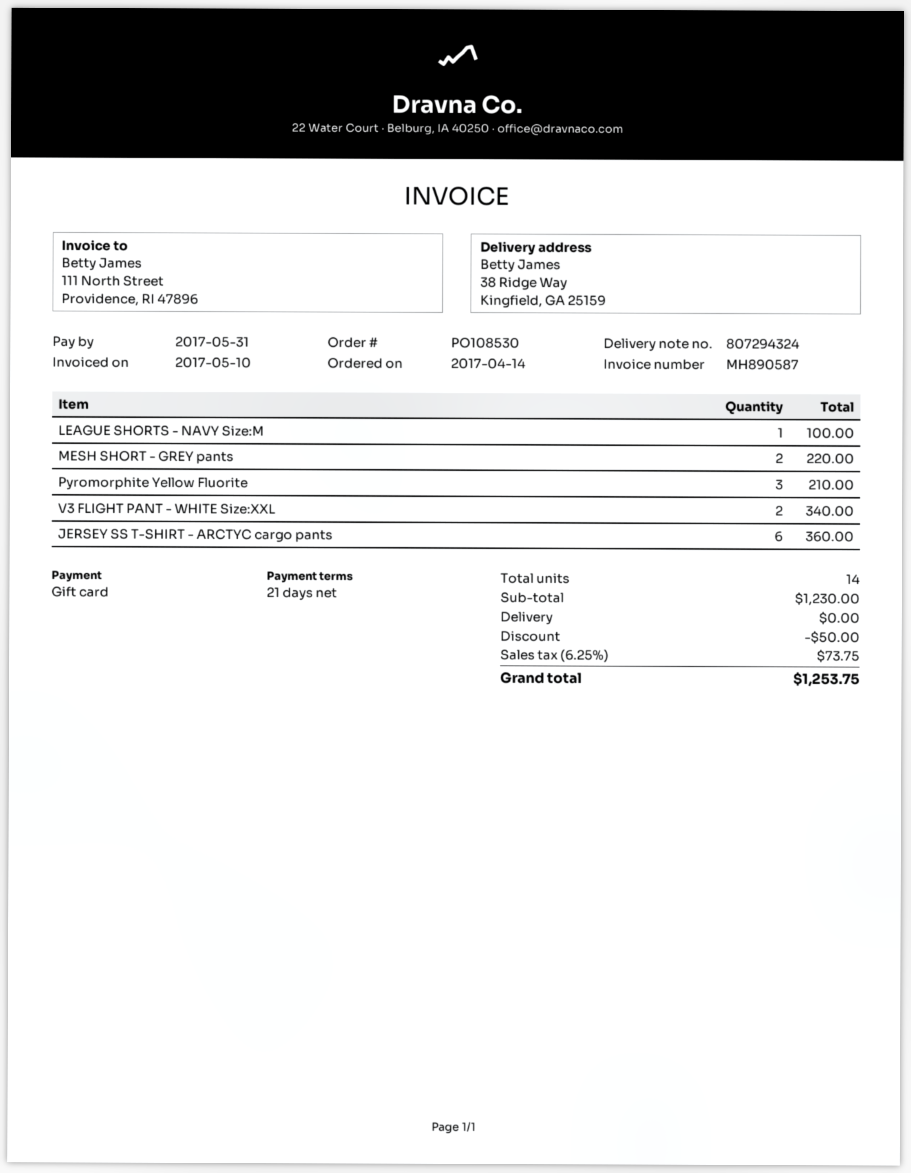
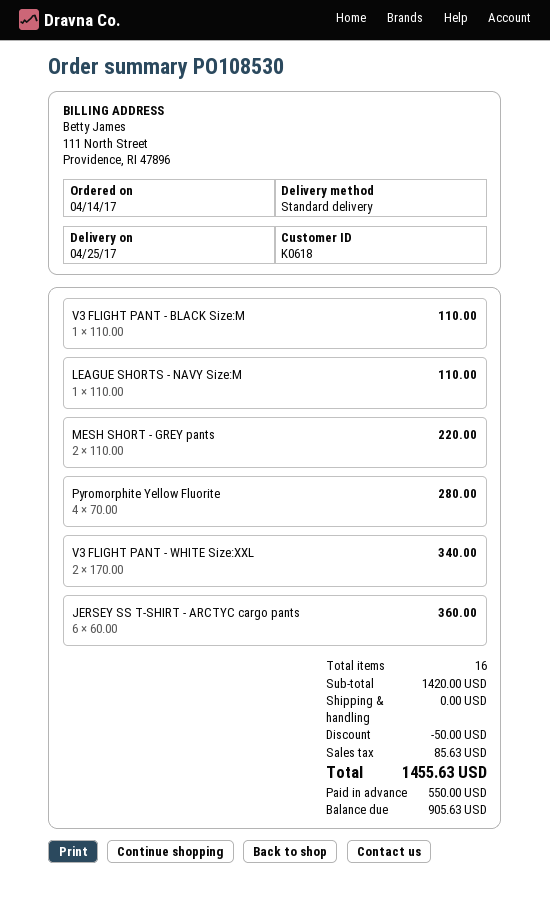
LEAGUE SHORTS - NAVY Size:M: 1 for 100.00 -> 1 for 110.00
Pyromorphite Yellow Fluorite: 3 for 210.00 -> 4 for 280.00
V3 FLIGHT PANT - BLACK Size:M: none -> 1 for 110.00
total quantity: 14 -> 16
subtotal: 1230.00 -> 1420.00
tax: 73.75 -> 85.63
total: 1253.75 -> 1455.63

